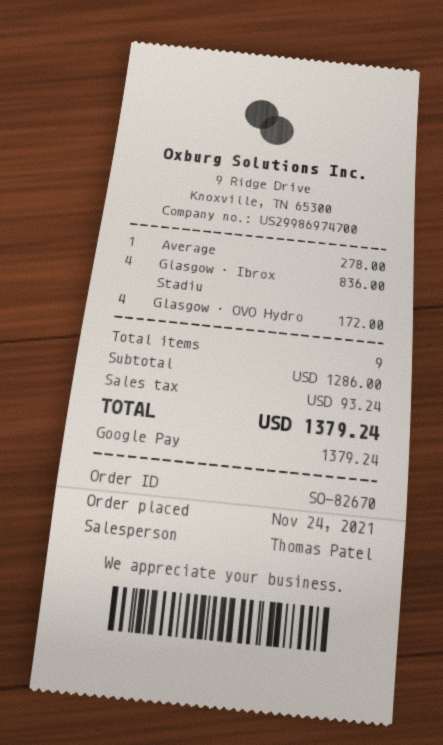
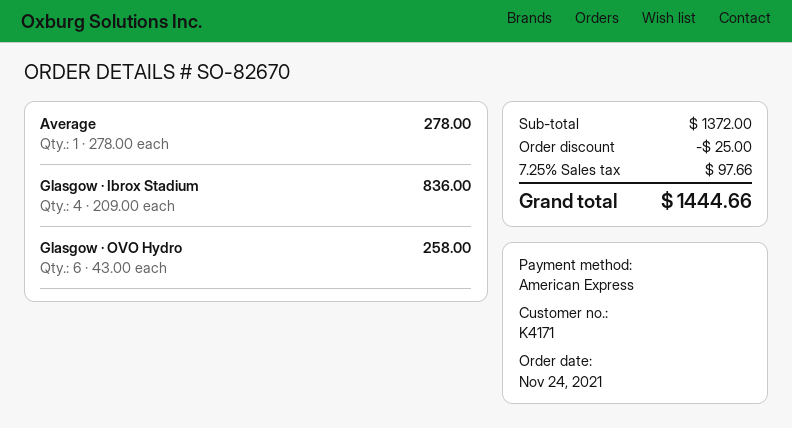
payment method: Google Pay -> American Express
Glasgow · OVO Hydro: 4 for 172.00 -> 6 for 258.00
subtotal: 1286.00 -> 1372.00
discount: none -> 25.00
tax: 93.24 -> 97.66
total: 1379.24 -> 1444.66

